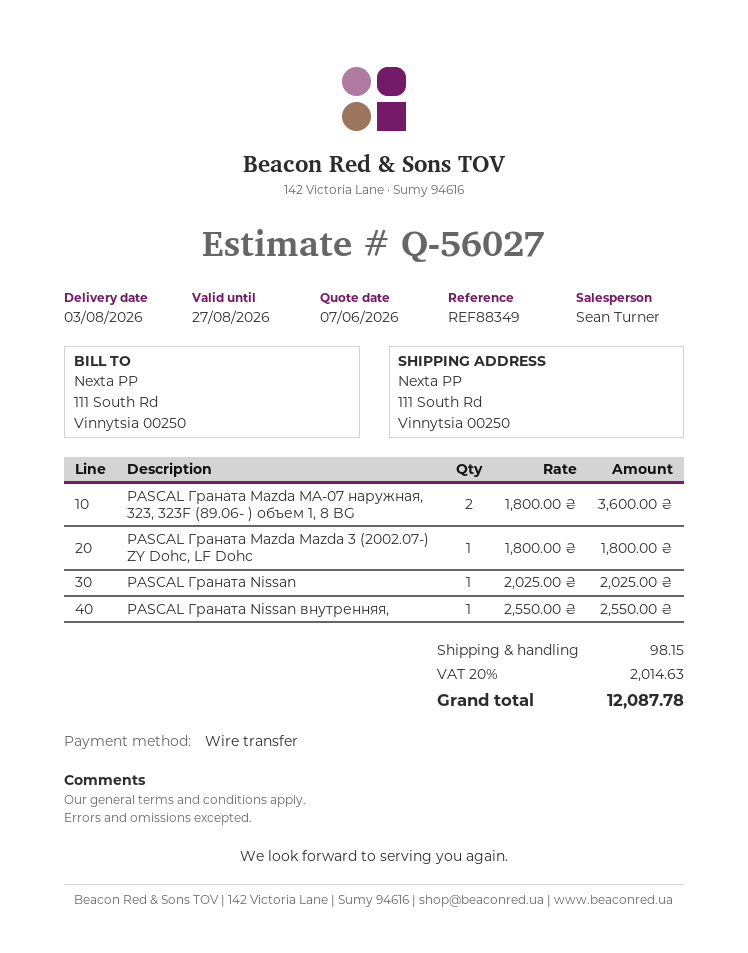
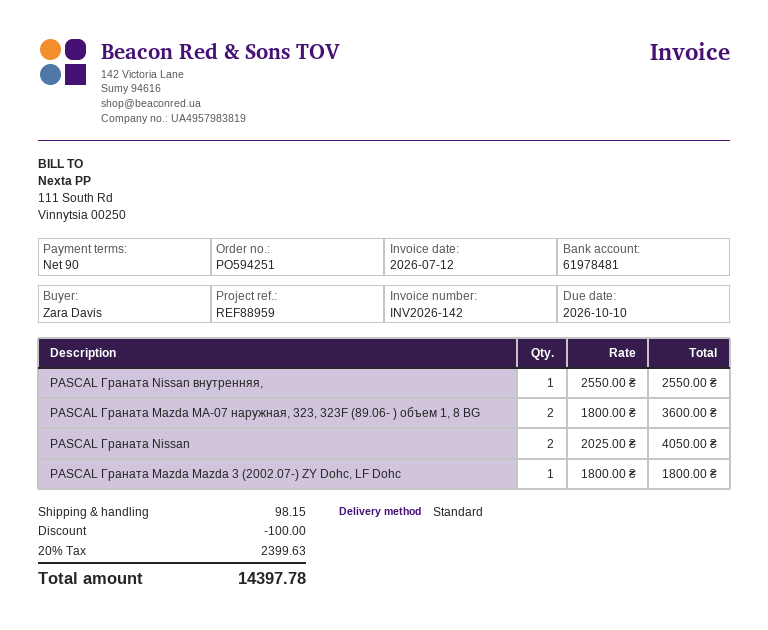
reference: REF88349 -> REF88959
PASCAL Граната Nissan: 1 x 2025.00 = 2025.00 -> 2 x 2025.00 = 4050.00
discount: none -> 100.00
tax: 20% = 2014.63 -> 20% = 2399.63
total: 12087.78 -> 14397.78

